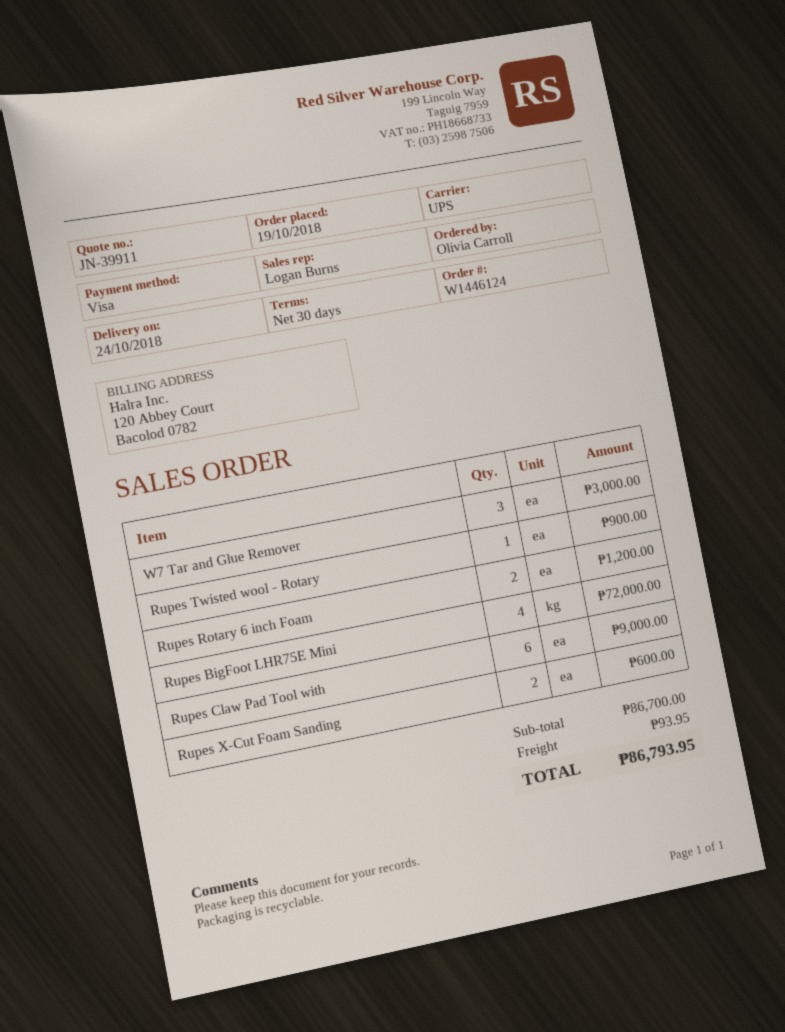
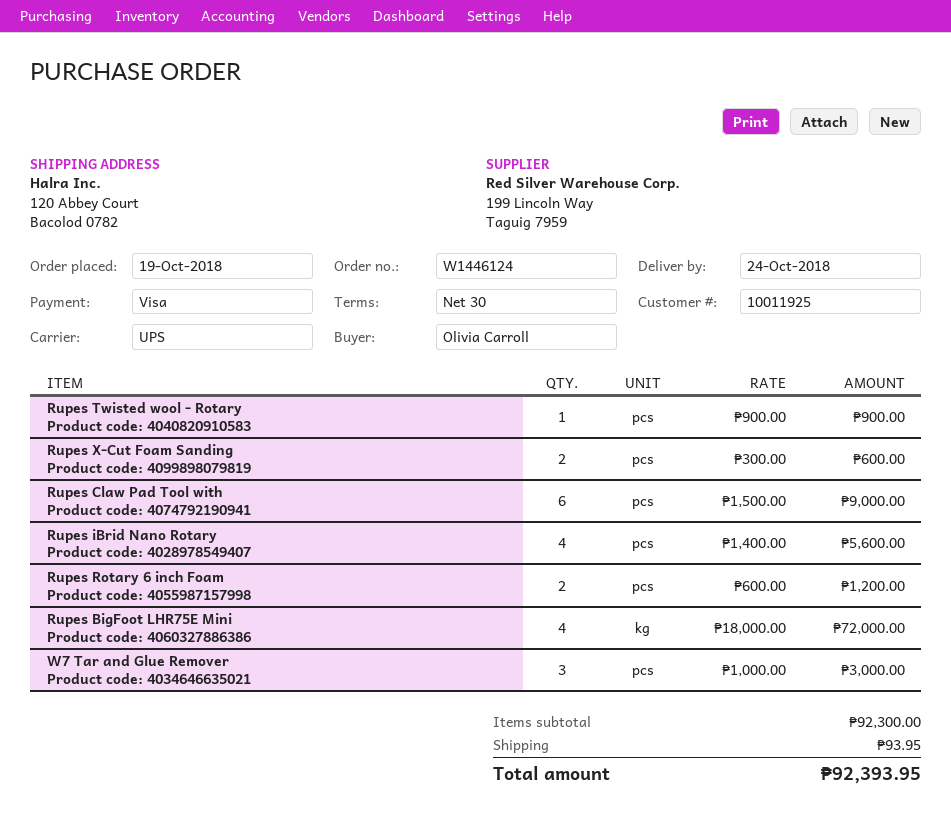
Rupes iBrid Nano Rotary: none -> 4 for 5600.00
subtotal: 86700.00 -> 92300.00
total: 86793.95 -> 92393.95

